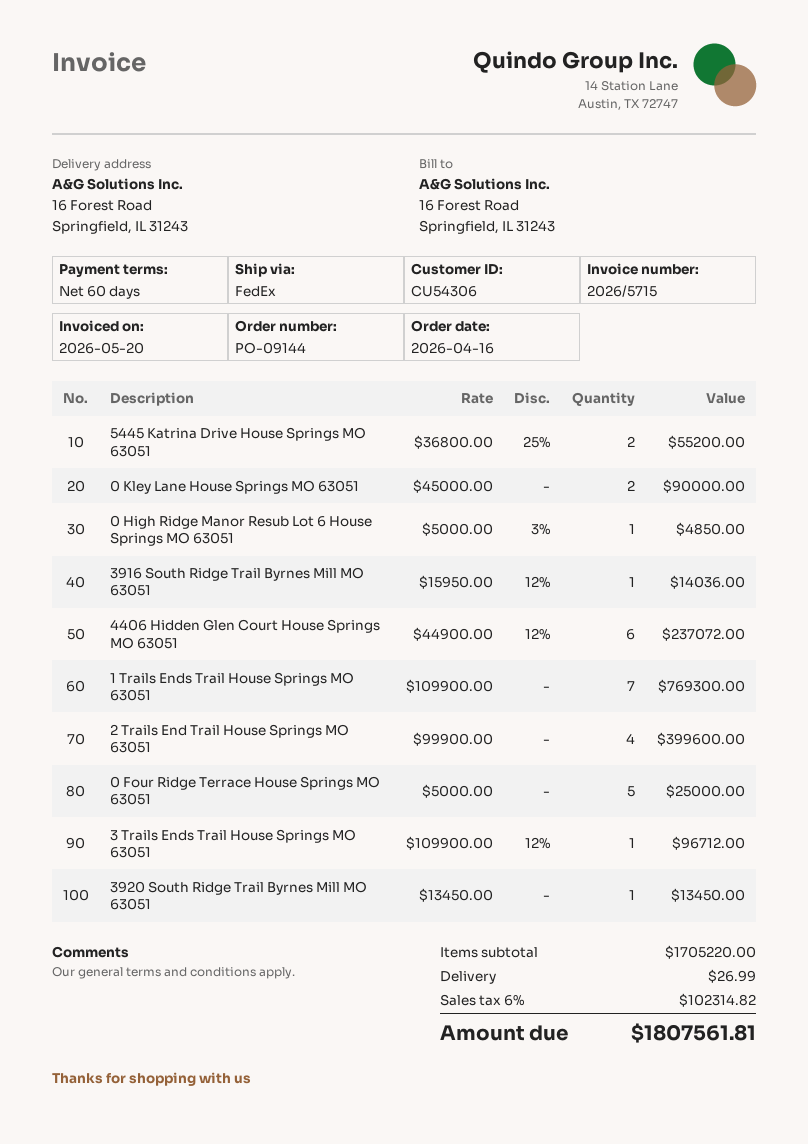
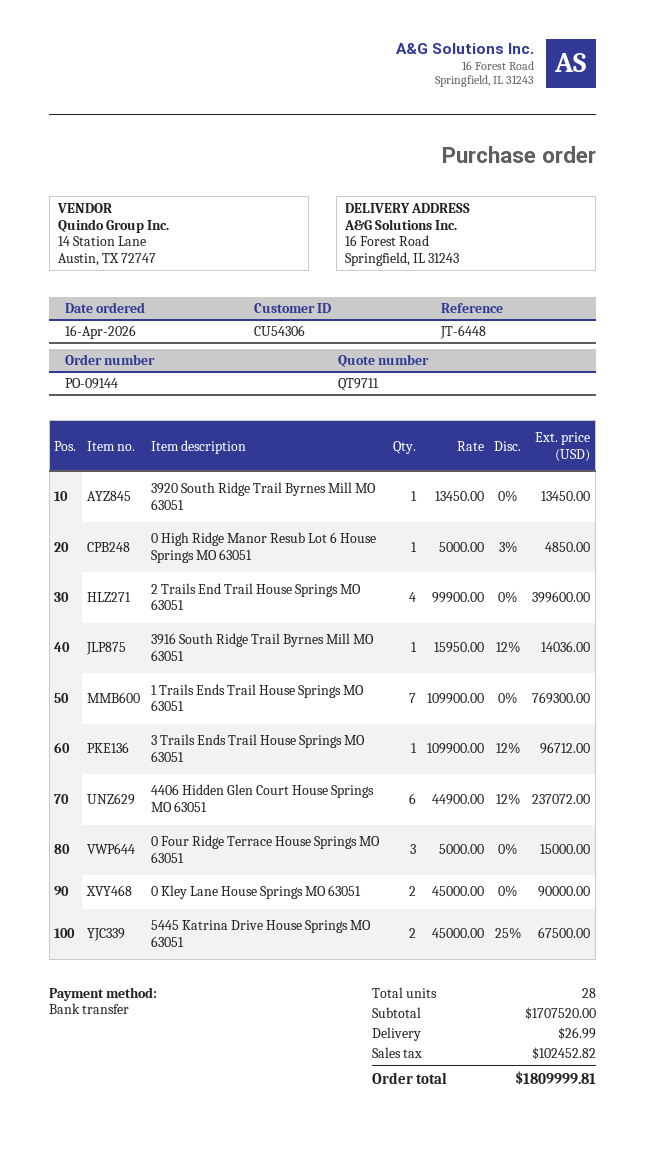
5445 Katrina Drive House Springs MO 63051: 2 x 36800.00 - 25% = 55200.00 -> 2 x 45000.00 - 25% = 67500.00
0 Four Ridge Terrace House Springs MO 63051: 5 x 5000.00 = 25000.00 -> 3 x 5000.00 = 15000.00
subtotal: 1705220.00 -> 1707520.00
tax: 102314.82 -> 102452.82
total: 1807561.81 -> 1809999.81

